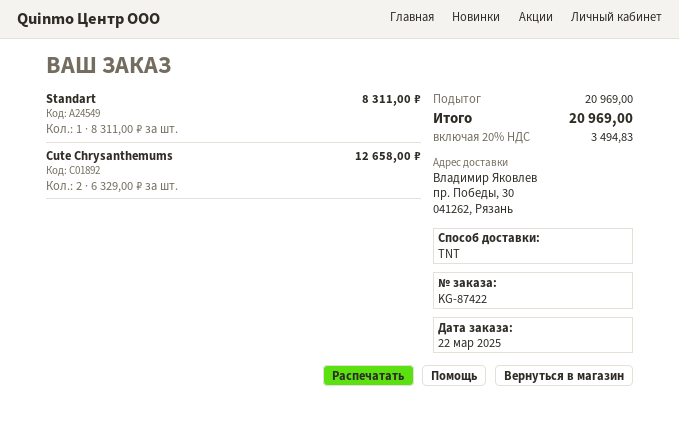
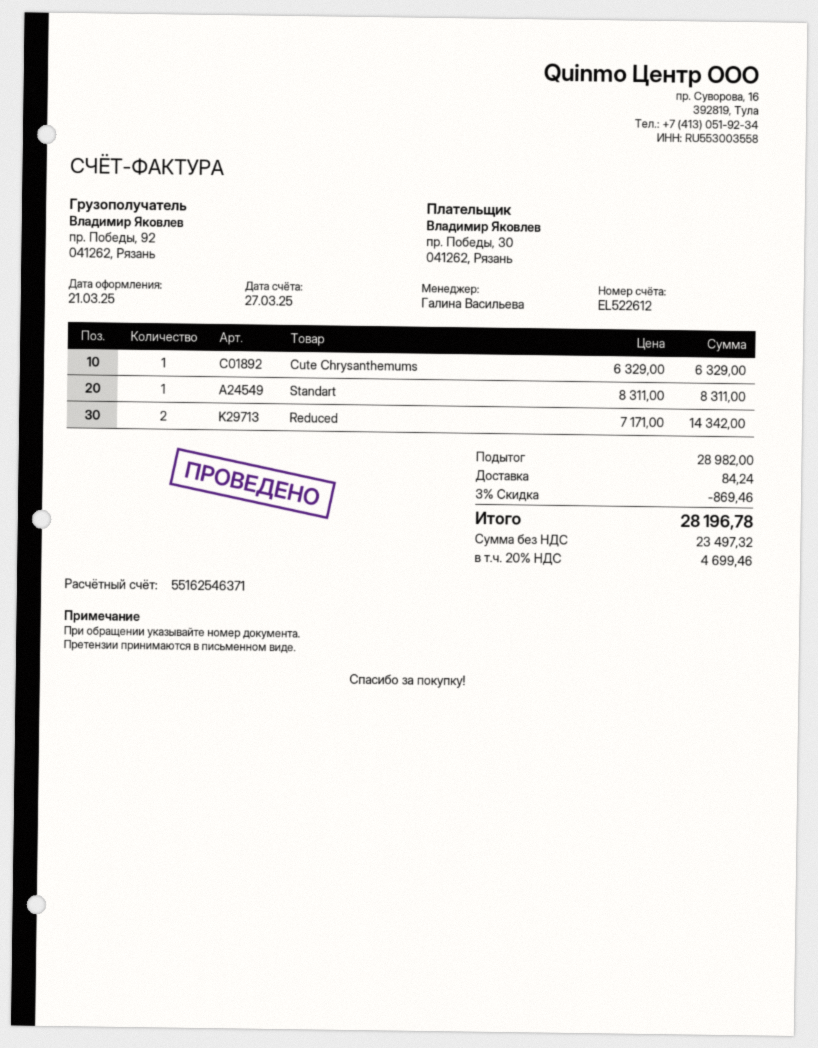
order date: 2025-03-22 -> 2025-03-21
ship to: пр. Победы, 30, 041262, Рязань -> пр. Победы, 92, 041262, Рязань
Cute Chrysanthemums: 2 x 6329.00 = 12658.00 -> 1 x 6329.00 = 6329.00
Reduced: none -> 2 x 7171.00 = 14342.00
subtotal: 20969.00 -> 28982.00
discount: none -> 3% = 869.46
shipping: none -> 84.24
tax: 20% = 3494.83 -> 20% = 4699.46
total: 20969.00 -> 28196.78

